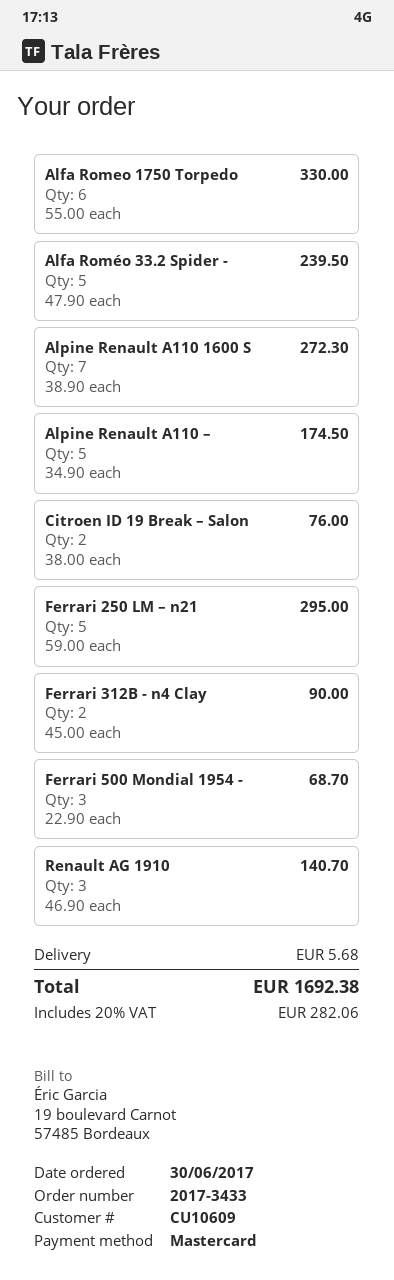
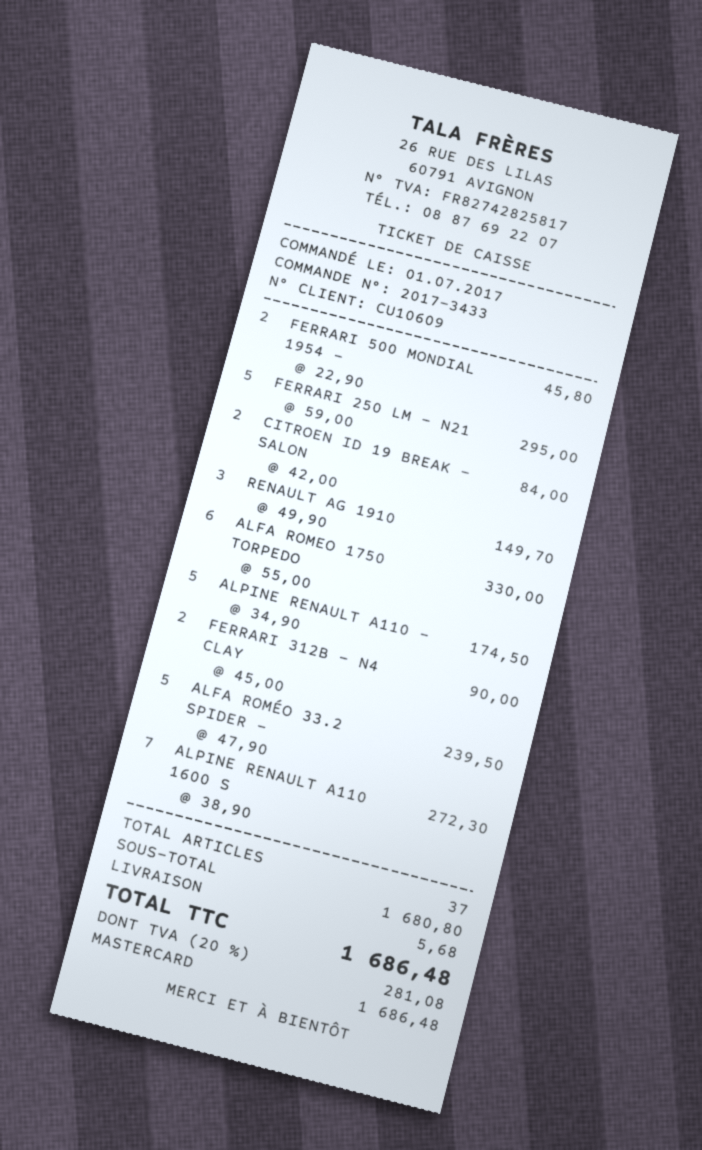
order date: 2017-06-30 -> 2017-07-01
Citroen ID 19 Break – Salon: 2 x 38.00 = 76.00 -> 2 x 42.00 = 84.00
Ferrari 500 Mondial 1954 -: 3 x 22.90 = 68.70 -> 2 x 22.90 = 45.80
Renault AG 1910: 3 x 46.90 = 140.70 -> 3 x 49.90 = 149.70
tax: 20% = 282.06 -> 20% = 281.08
total: 1692.38 -> 1686.48

